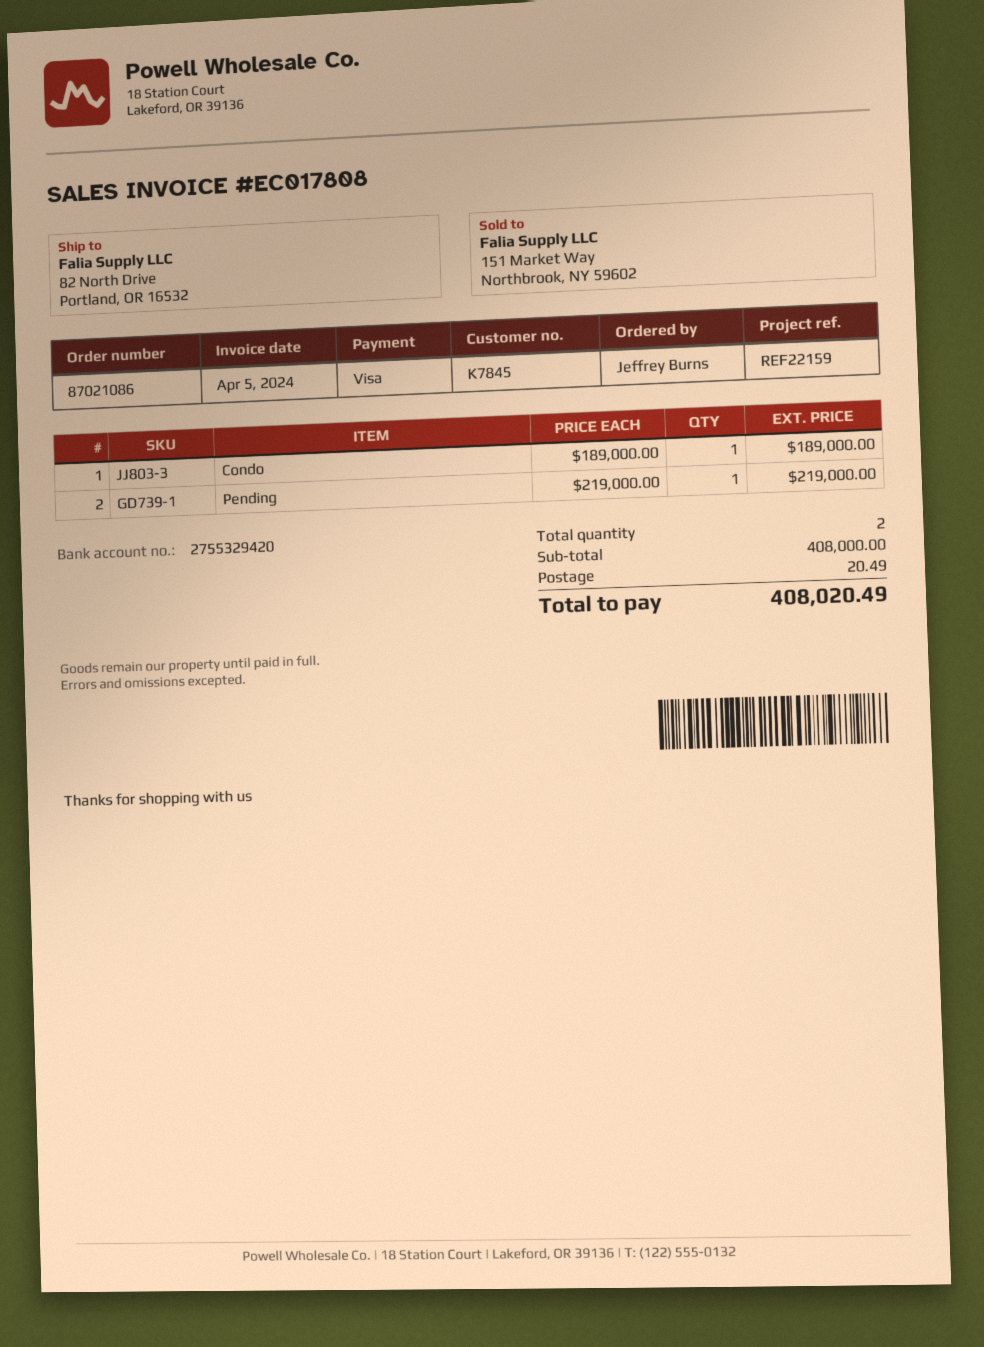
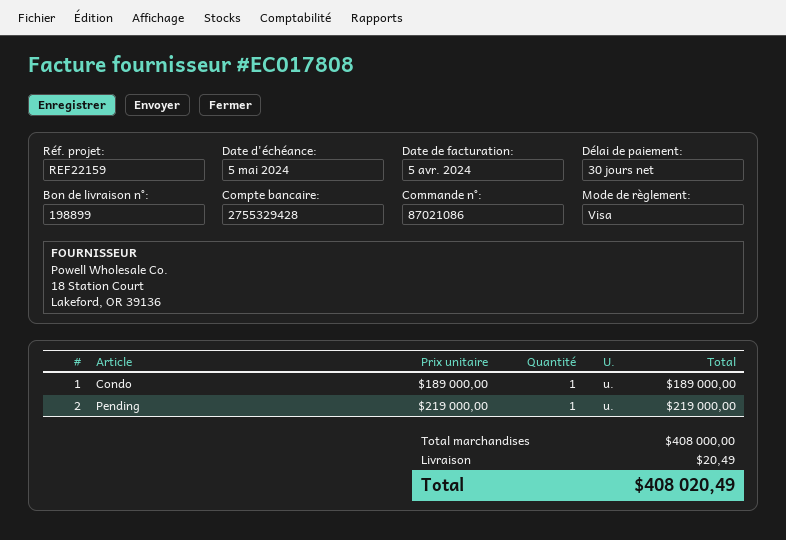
bank account: 2755329420 -> 2755329428

